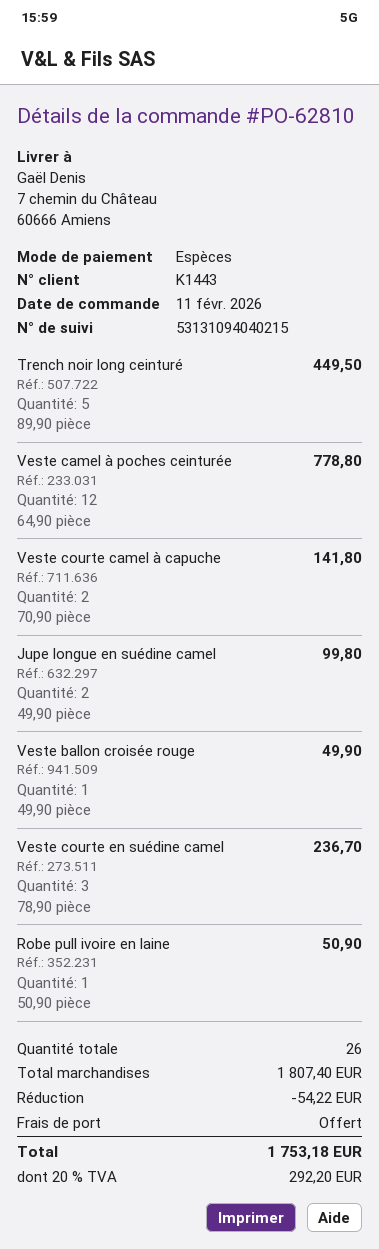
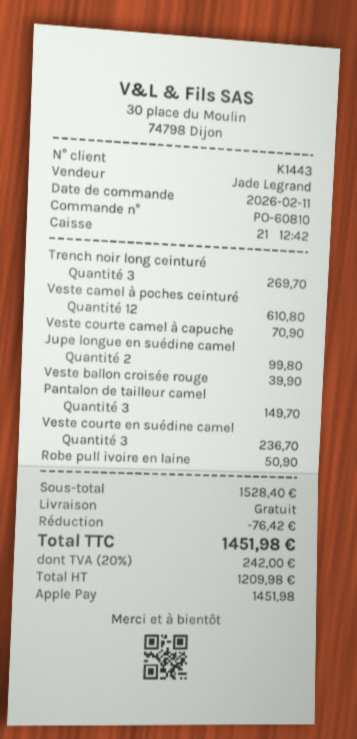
order number: PO-62810 -> PO-60810
payment method: cash -> Apple Pay
Trench noir long ceinturé: 5 for 449.50 -> 3 for 269.70
Veste camel à poches ceinturée: 12 for 778.80 -> 12 for 610.80
Veste courte camel à capuche: 2 for 141.80 -> 1 for 70.90
Veste ballon croisée rouge: 1 for 49.90 -> 1 for 39.90
Pantalon de tailleur camel: none -> 3 for 149.70
subtotal: 1807.40 -> 1528.40
discount: 54.22 -> 76.42
tax: 20% = 292.20 -> 20% = 242.00
total: 1753.18 -> 1451.98

